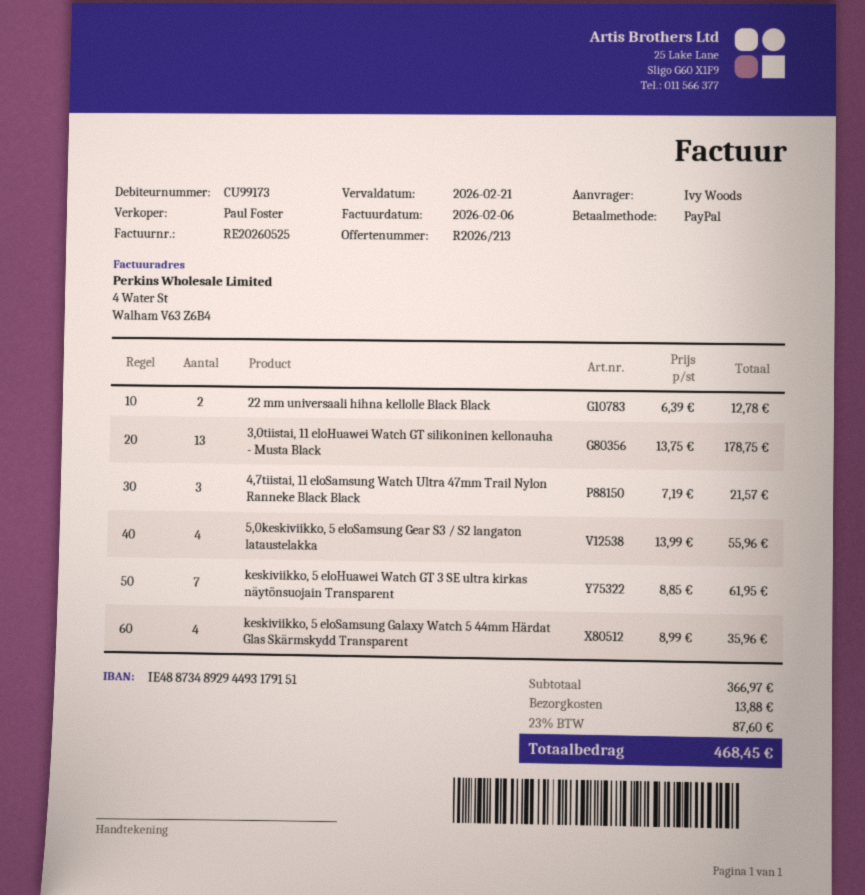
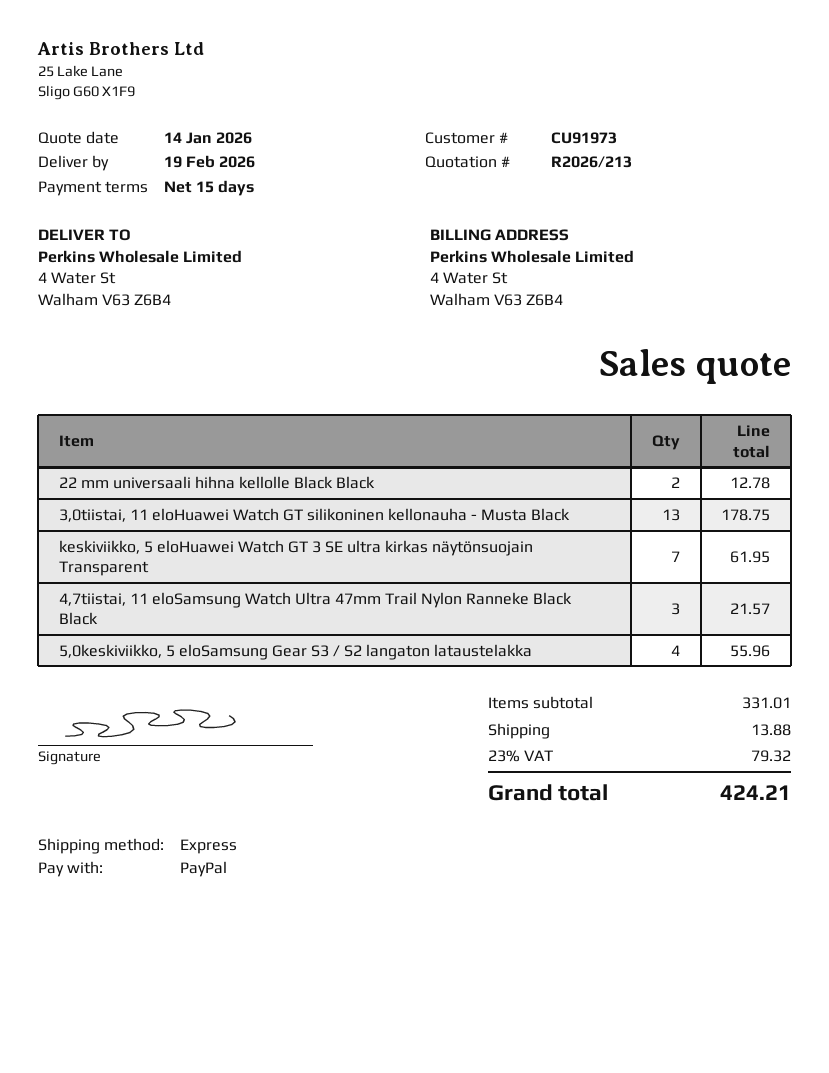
customer number: CU99173 -> CU91973
keskiviikko, 5 eloSamsung Galaxy Watch 5 44mm Härdat Glas Skärmskydd Transparent: 4 for 35.96 -> none
subtotal: 366.97 -> 331.01
tax: 23% = 87.60 -> 23% = 79.32
total: 468.45 -> 424.21

